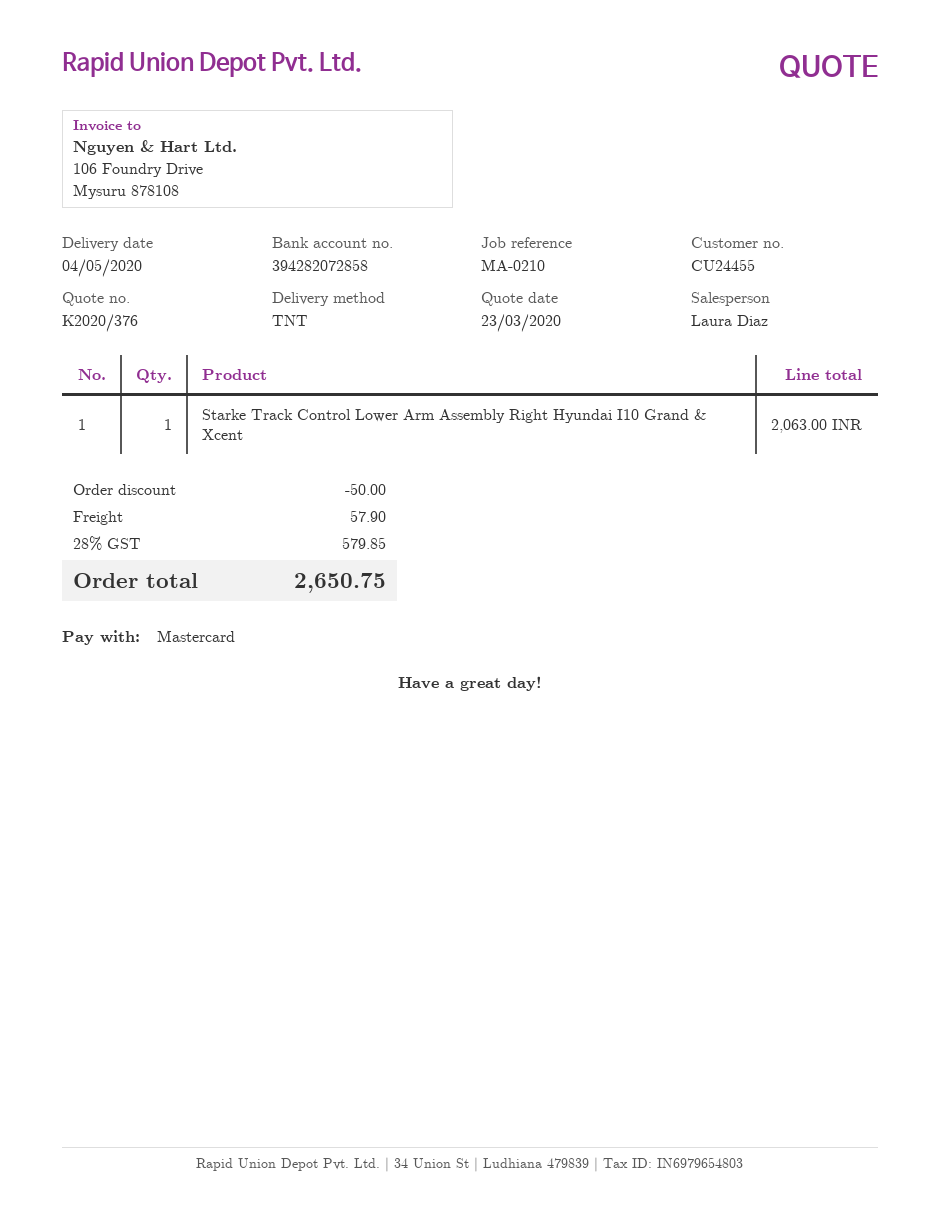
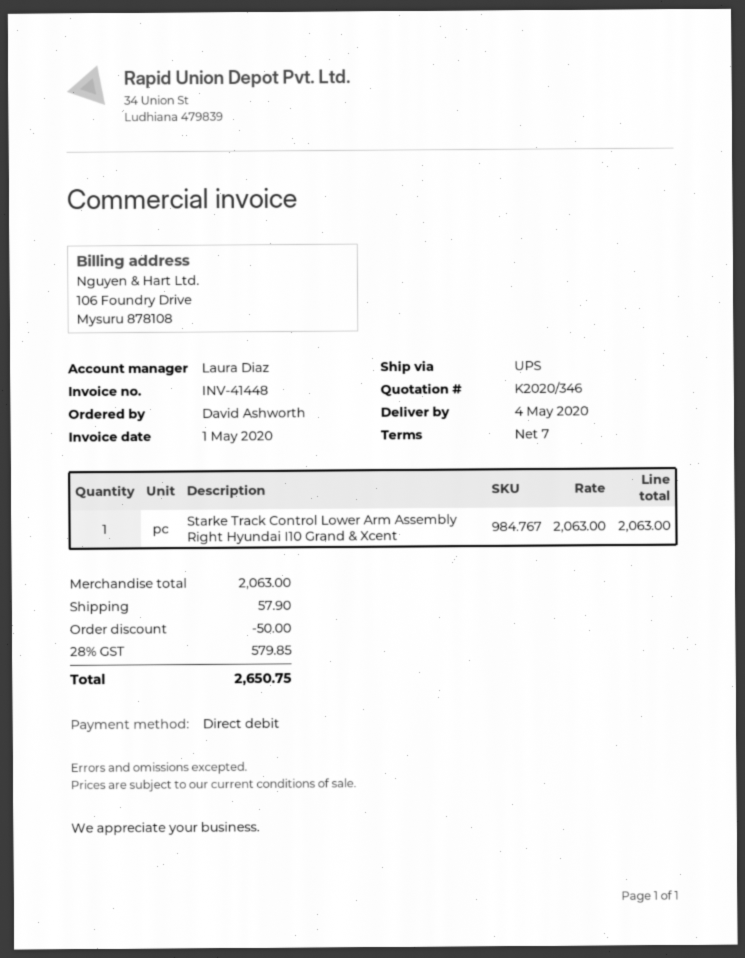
quote number: K2020/376 -> K2020/346
payment method: Mastercard -> direct debit
shipping method: TNT -> UPS

